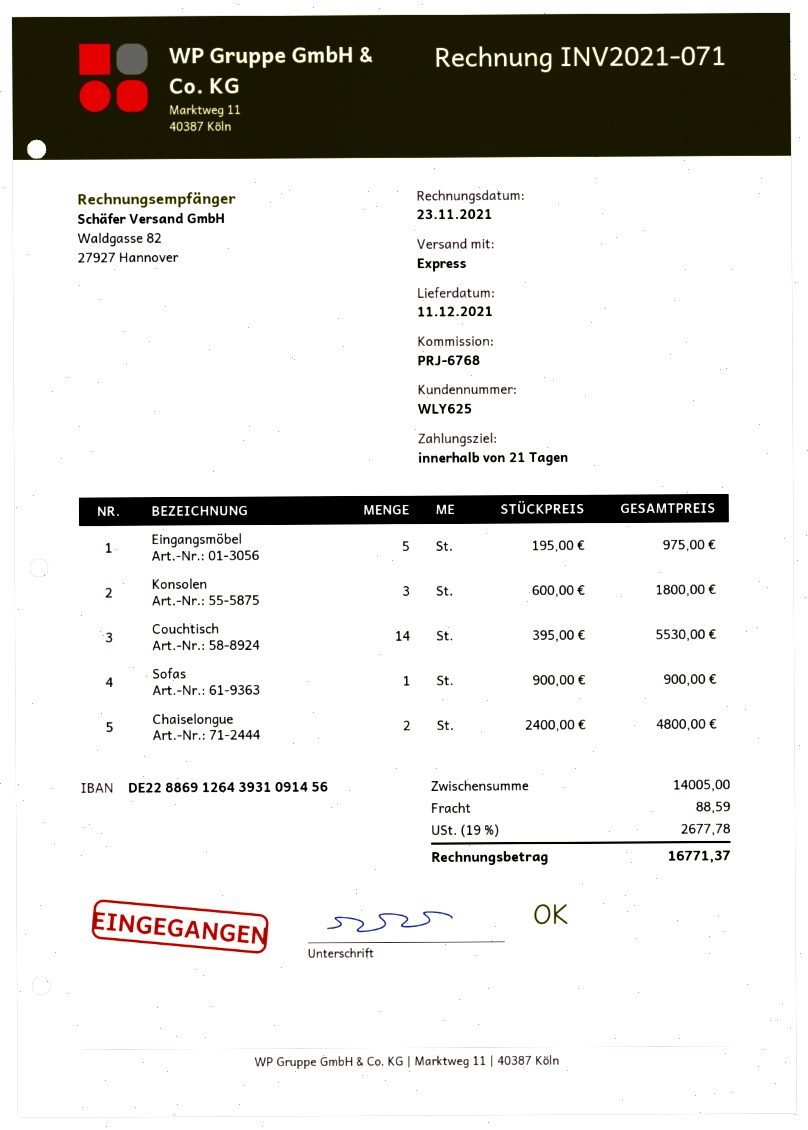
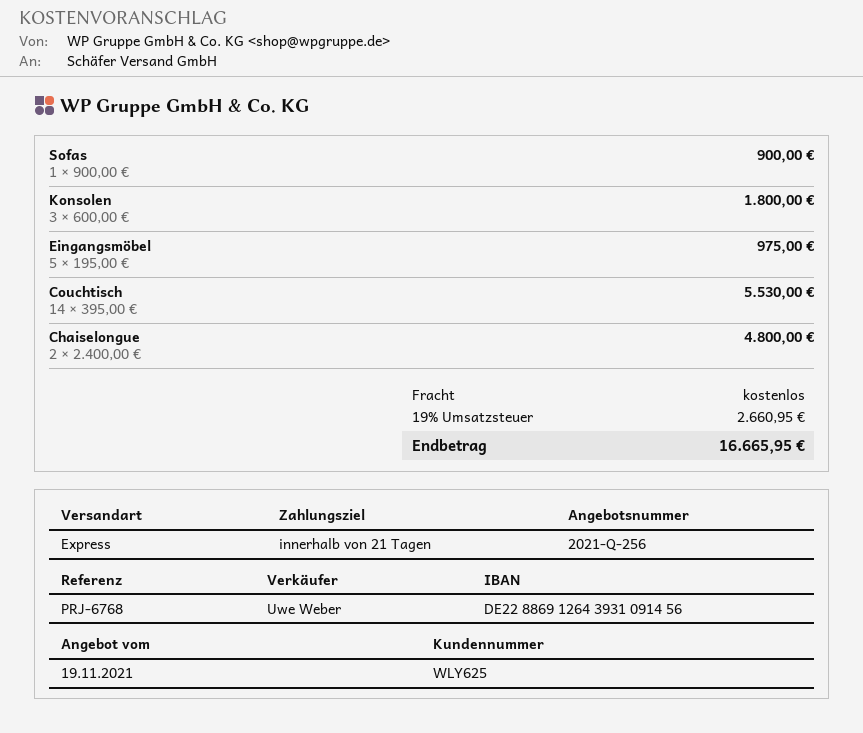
shipping: 88.59 -> 0.00
tax: 19% = 2677.78 -> 19% = 2660.95
total: 16771.37 -> 16665.95

